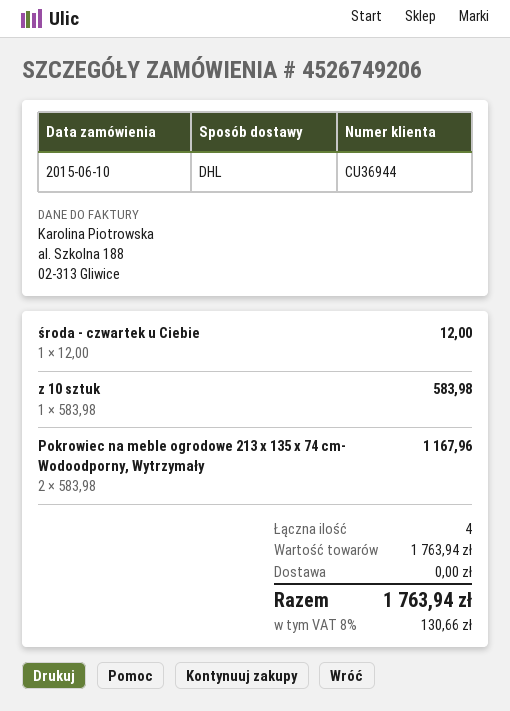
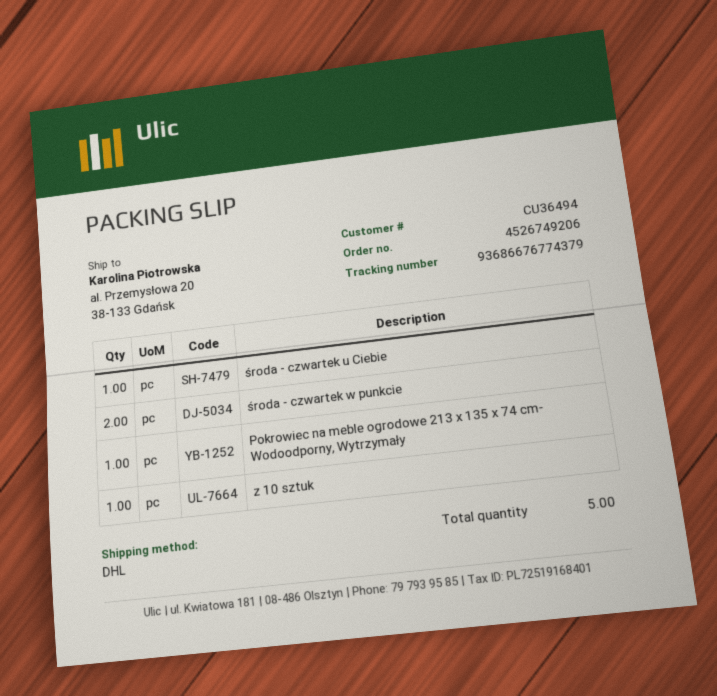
customer number: CU36944 -> CU36494
Pokrowiec na meble ogrodowe 213 x 135 x 74 cm- Wodoodporny, Wytrzymały: 2 -> 1
środa - czwartek w punkcie: none -> 2
total quantity: 4 -> 5

